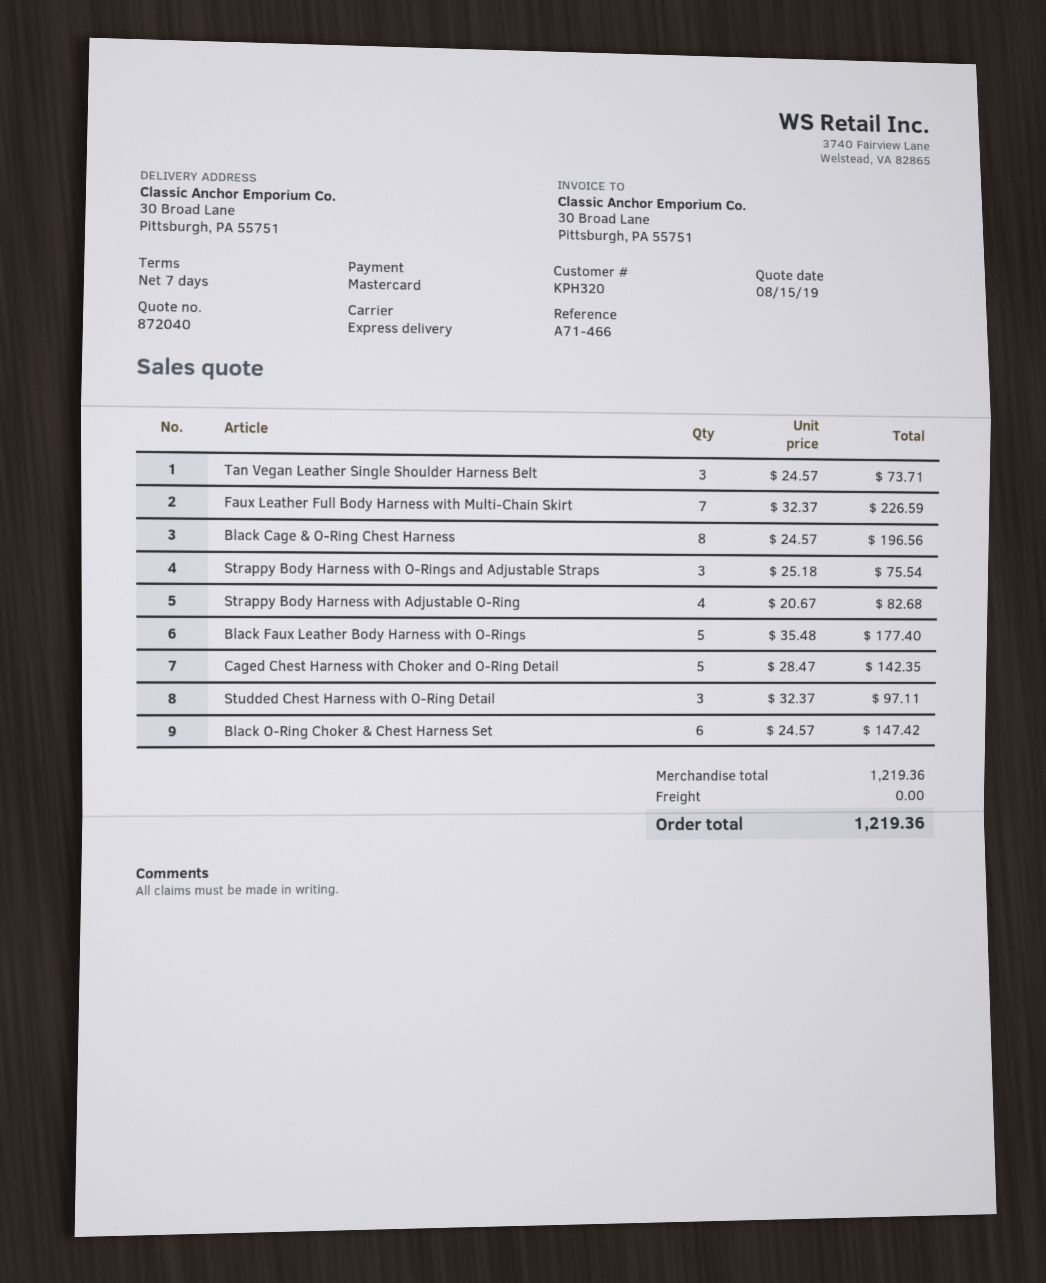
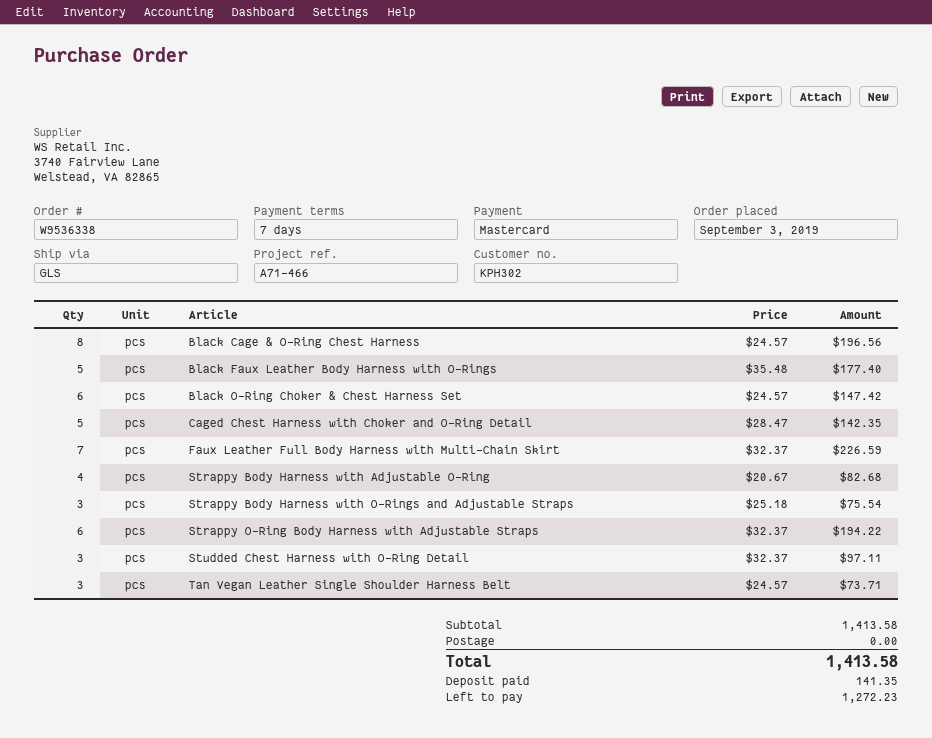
customer number: KPH320 -> KPH302
shipping method: express -> GLS
Strappy O-Ring Body Harness with Adjustable Straps: none -> 6 x 32.37 = 194.22
subtotal: 1219.36 -> 1413.58
total: 1219.36 -> 1413.58

